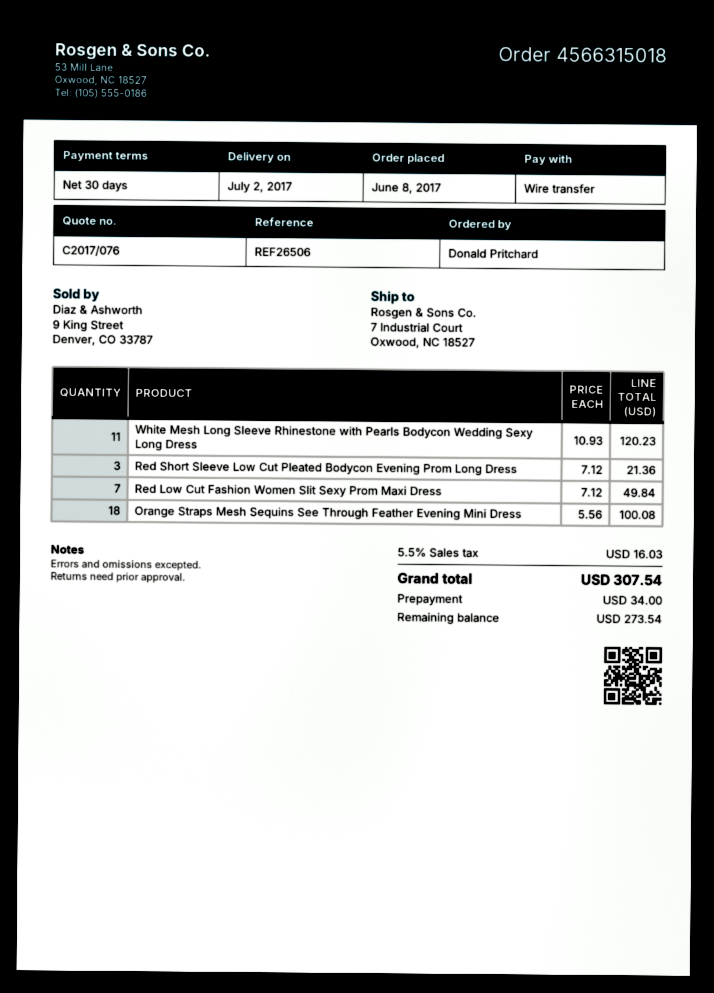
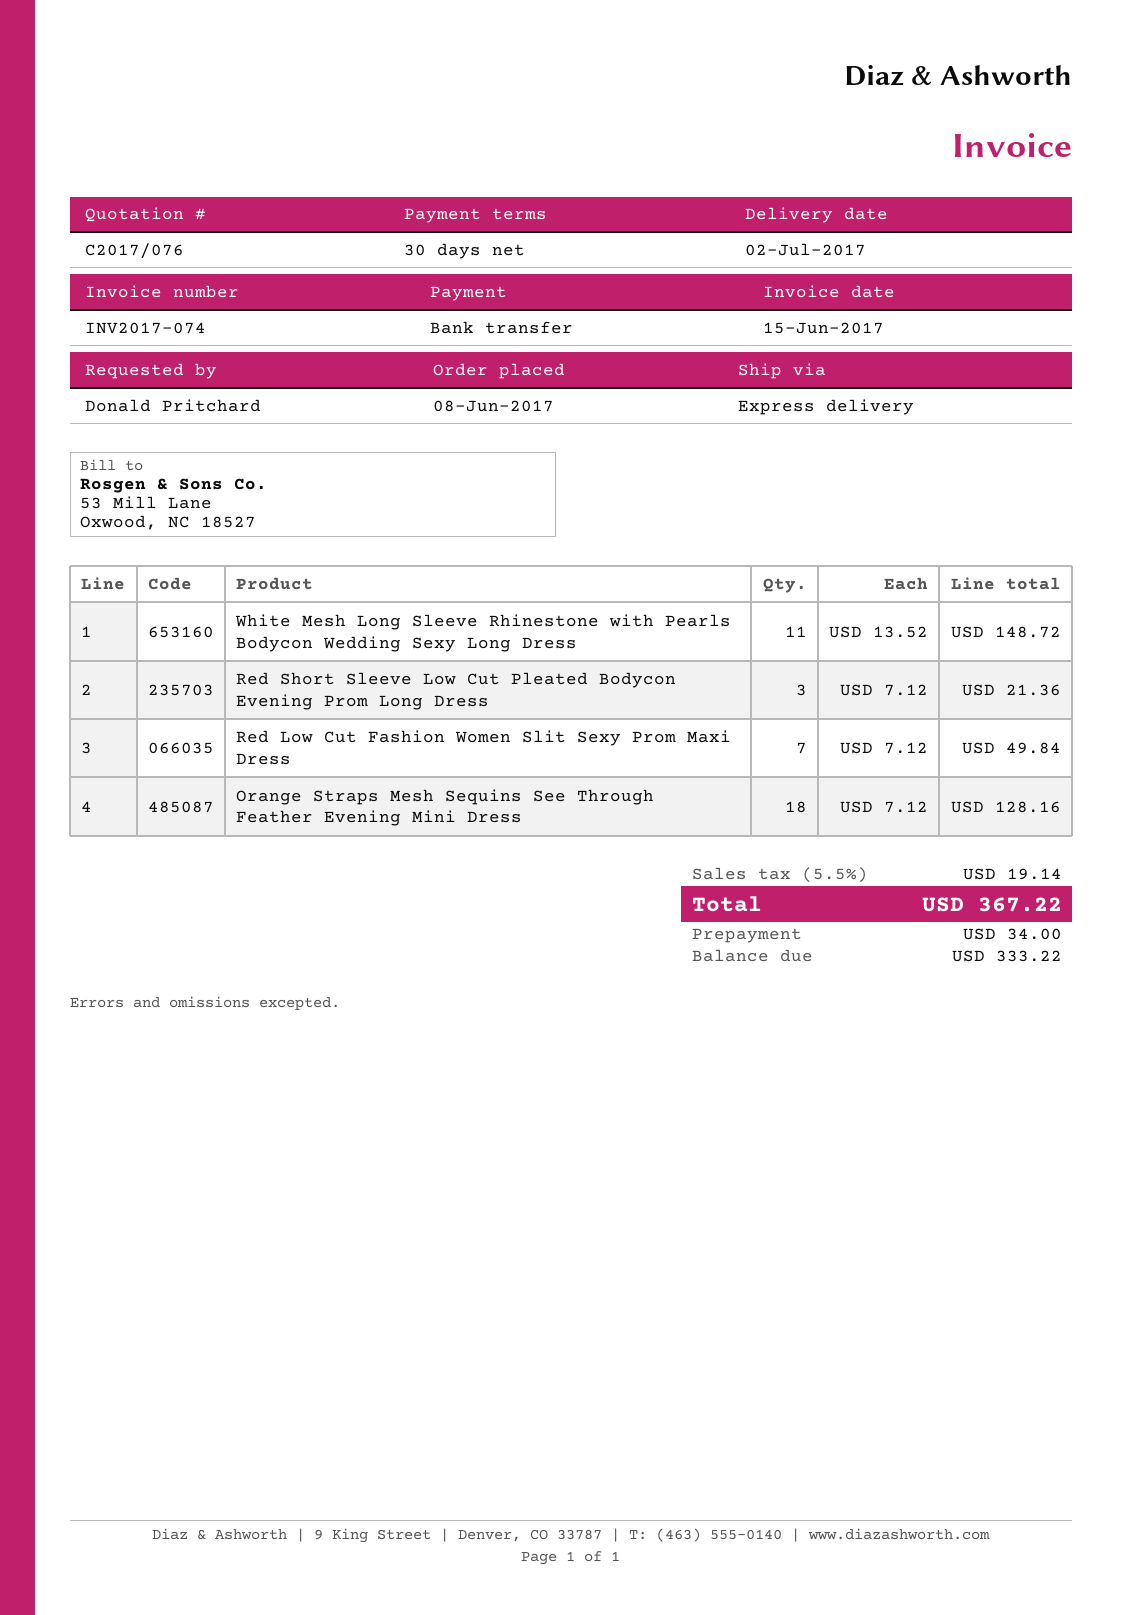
White Mesh Long Sleeve Rhinestone with Pearls Bodycon Wedding Sexy Long Dress: 11 x 10.93 = 120.23 -> 11 x 13.52 = 148.72
Orange Straps Mesh Sequins See Through Feather Evening Mini Dress: 18 x 5.56 = 100.08 -> 18 x 7.12 = 128.16
tax: 5.5% = 16.03 -> 5.5% = 19.14
total: 307.54 -> 367.22
balance: 273.54 -> 333.22

